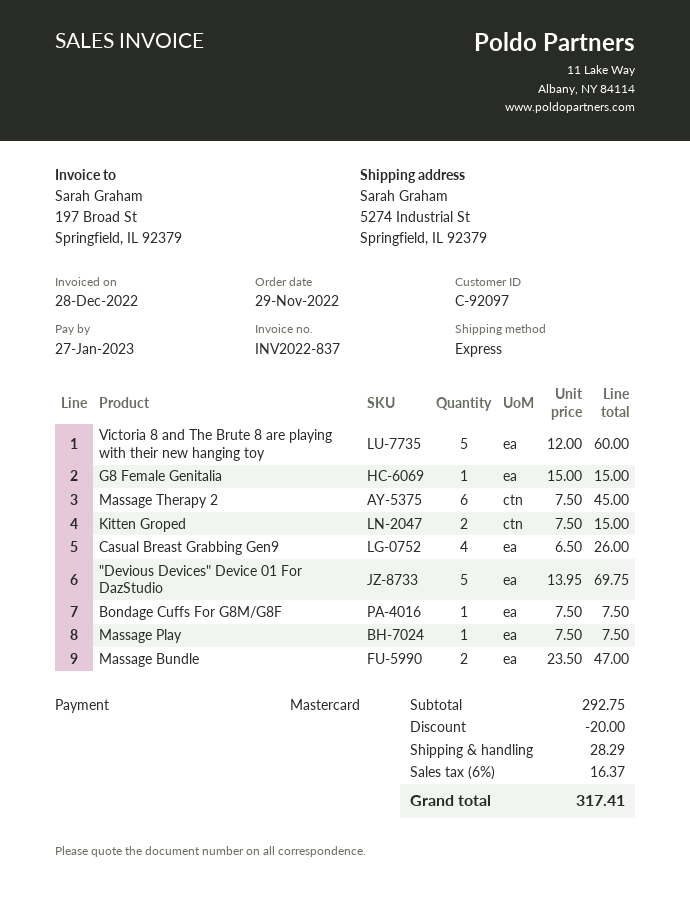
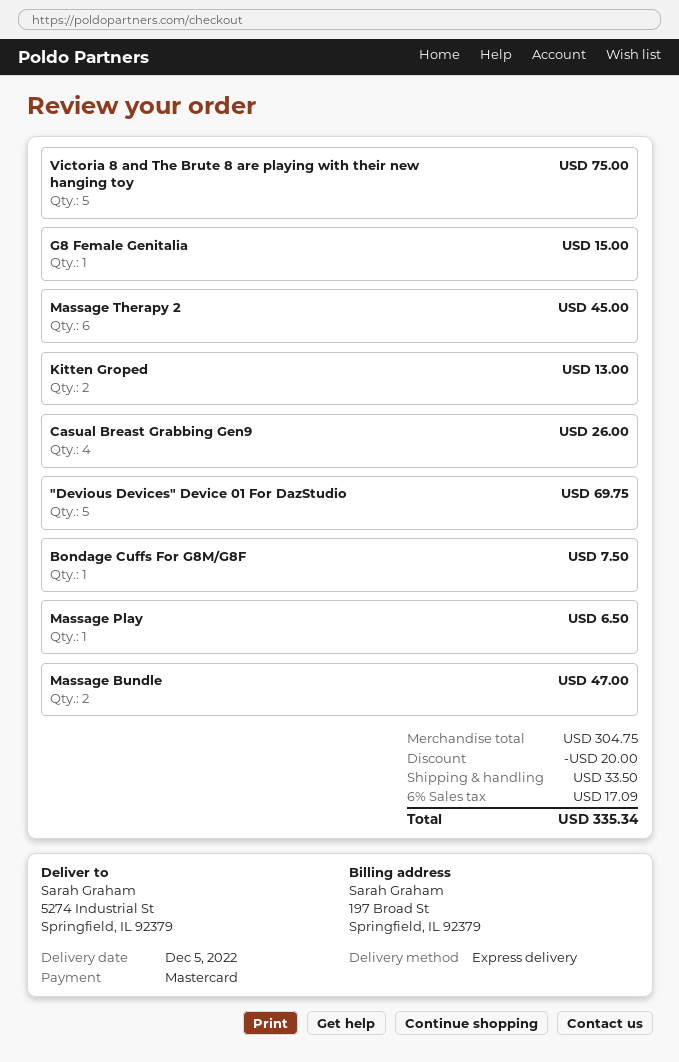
Victoria 8 and The Brute 8 are playing with their new hanging toy: 5 for 60.00 -> 5 for 75.00
Kitten Groped: 2 for 15.00 -> 2 for 13.00
Massage Play: 1 for 7.50 -> 1 for 6.50
subtotal: 292.75 -> 304.75
shipping: 28.29 -> 33.50
tax: 6% = 16.37 -> 6% = 17.09
total: 317.41 -> 335.34

